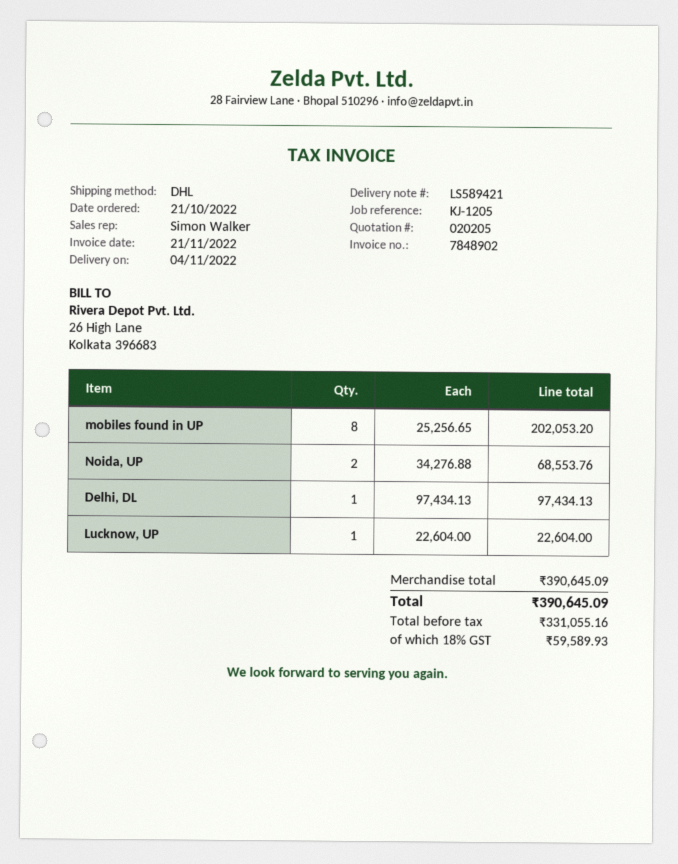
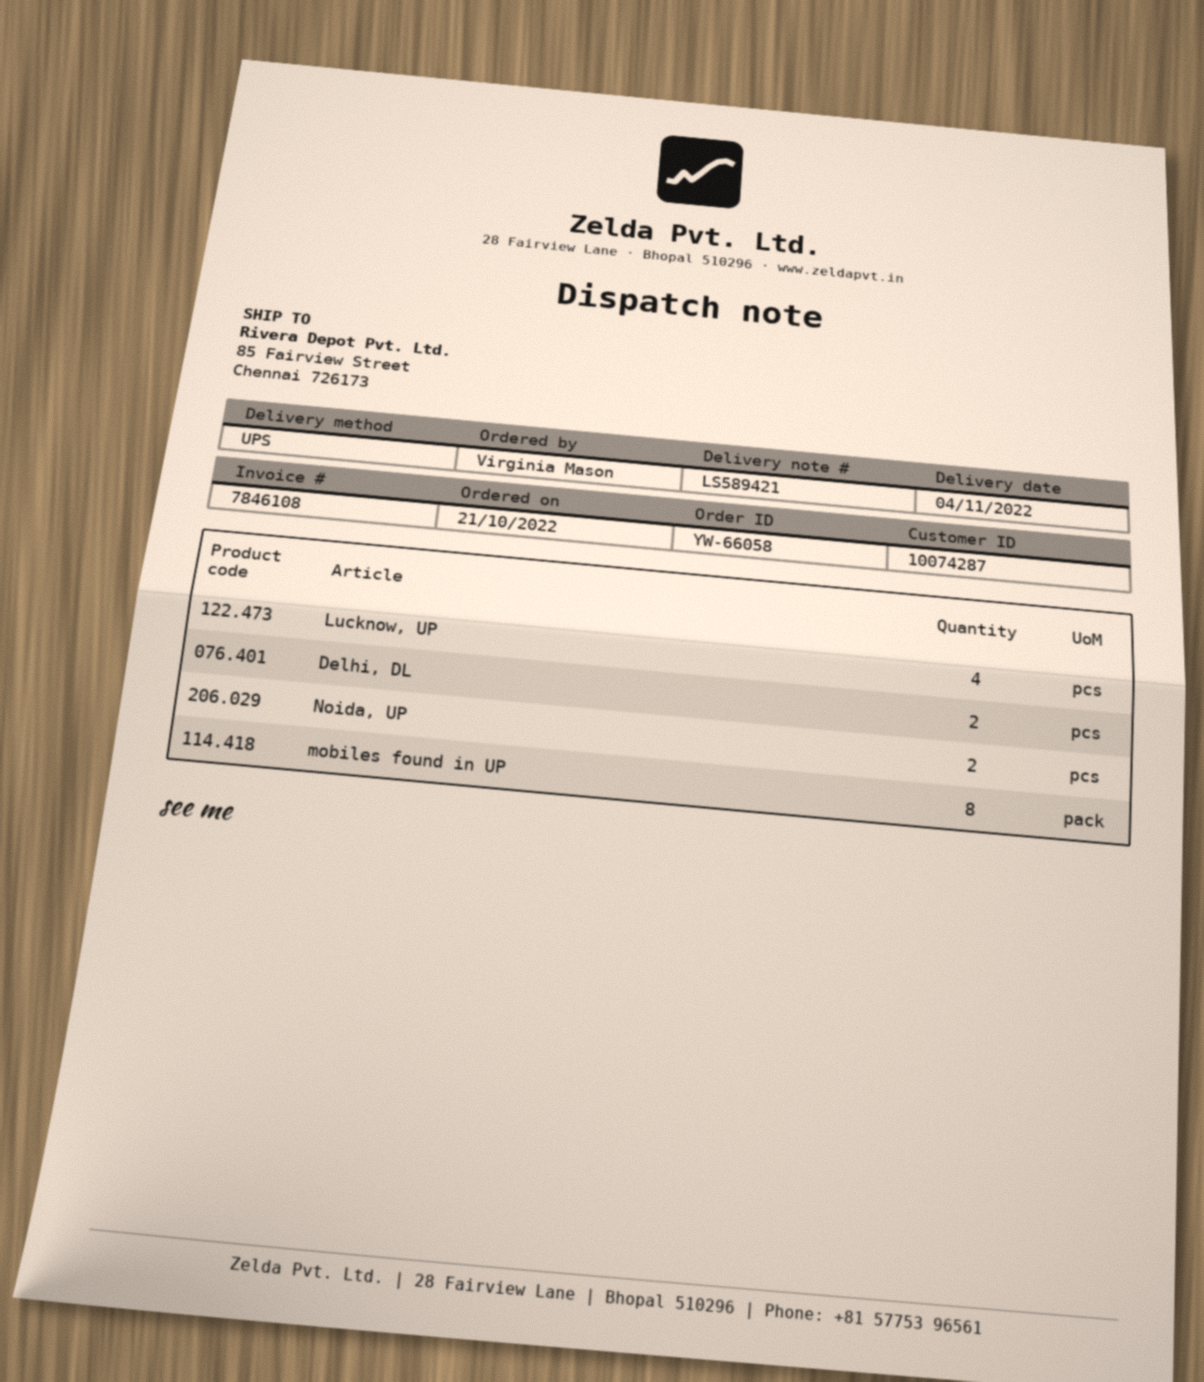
invoice number: 7848902 -> 7846108
shipping method: DHL -> UPS
Delhi, DL: 1 -> 2
Lucknow, UP: 1 -> 4

